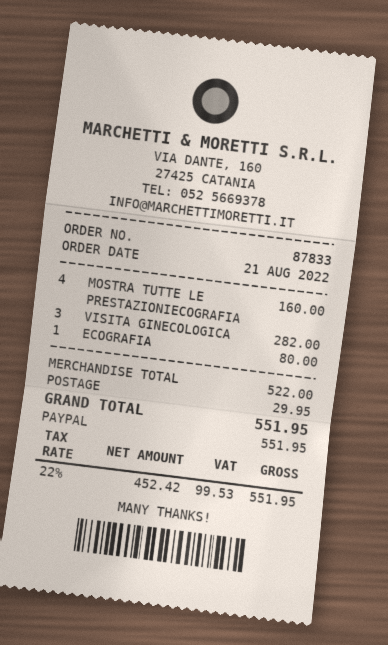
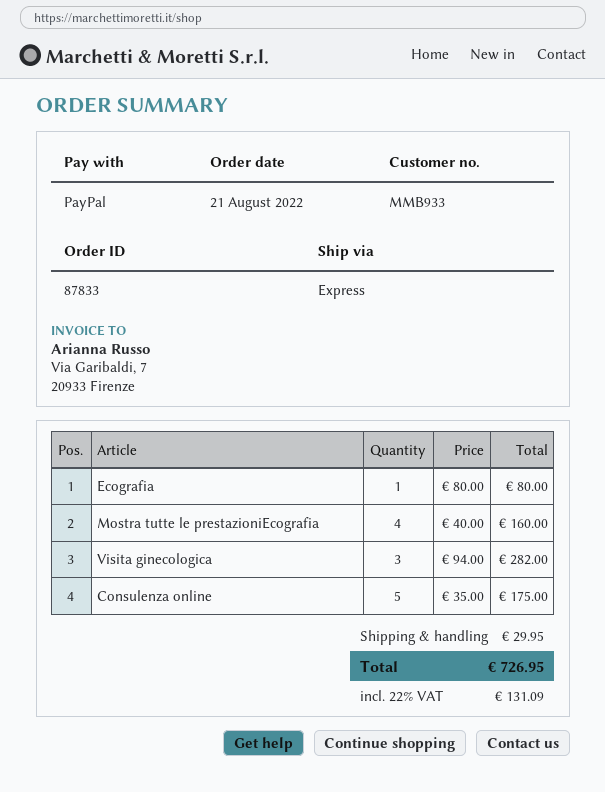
Consulenza online: none -> 5 for 175.00
tax: 22% = 99.53 -> 22% = 131.09
total: 551.95 -> 726.95

